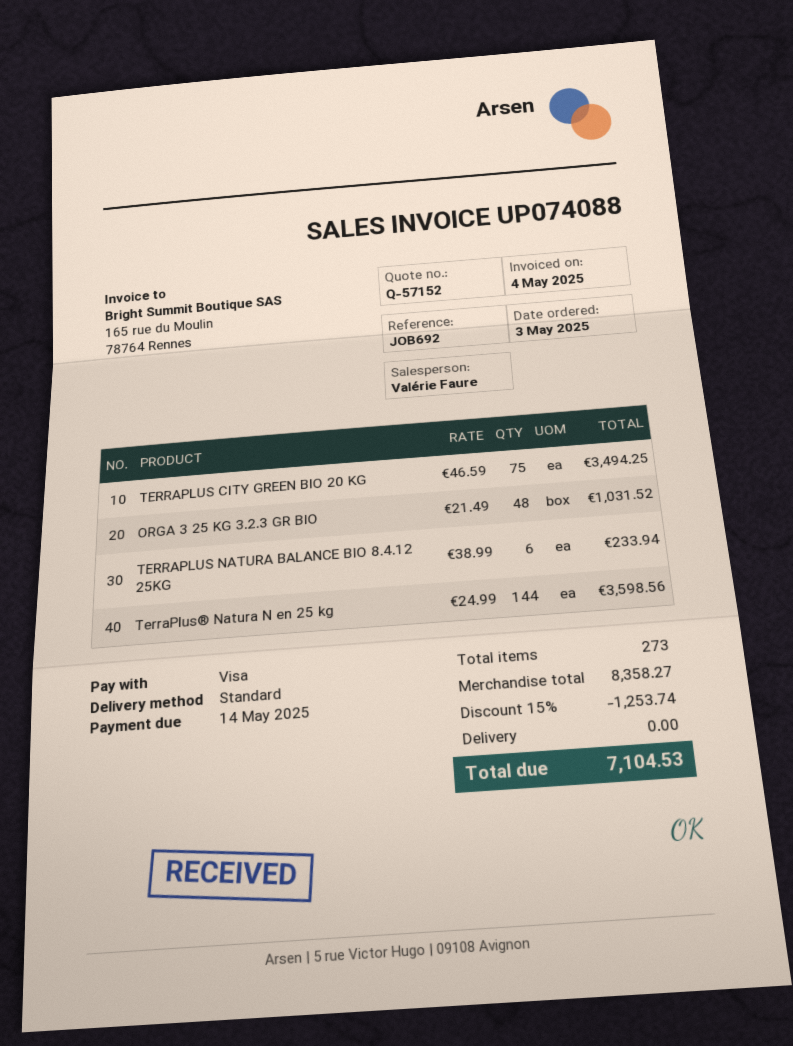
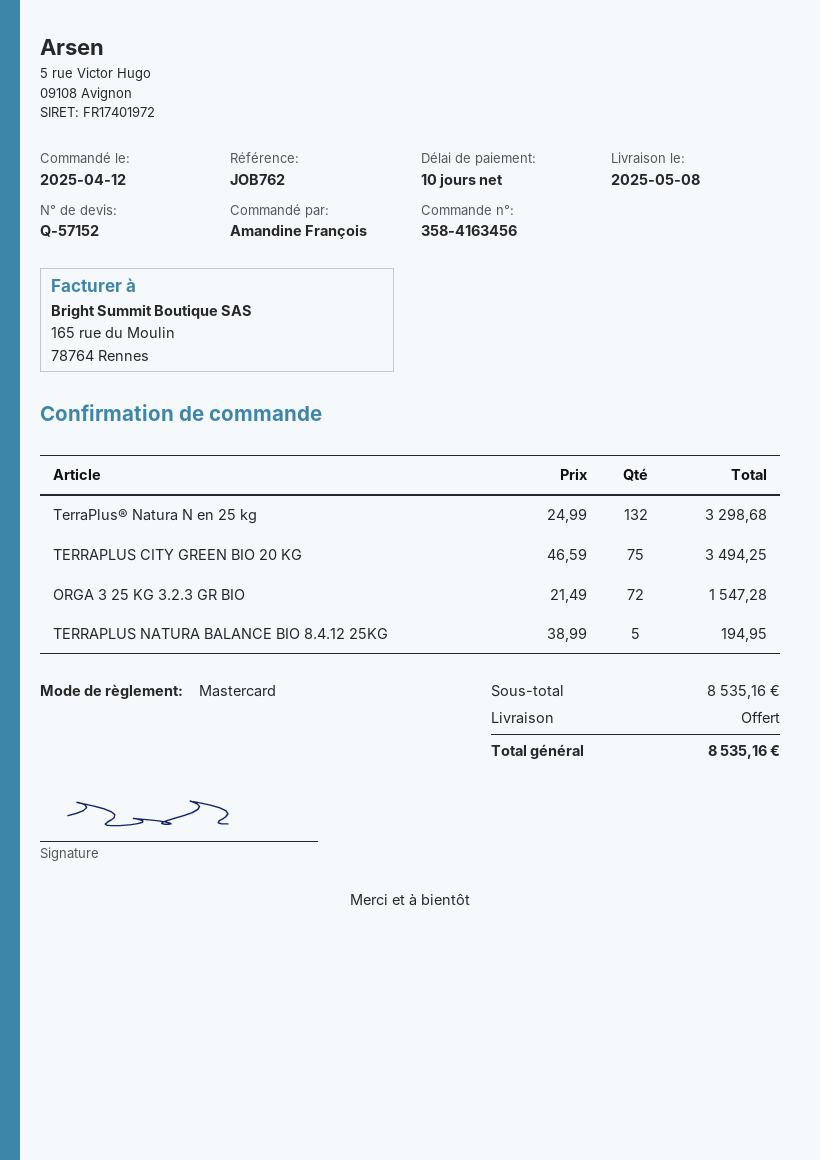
order date: 2025-05-03 -> 2025-04-12
reference: JOB692 -> JOB762
payment method: Visa -> Mastercard
ORGA 3 25 KG 3.2.3 GR BIO: 48 x 21.49 = 1031.52 -> 72 x 21.49 = 1547.28
TERRAPLUS NATURA BALANCE BIO 8.4.12 25KG: 6 x 38.99 = 233.94 -> 5 x 38.99 = 194.95
TerraPlus® Natura N en 25 kg: 144 x 24.99 = 3598.56 -> 132 x 24.99 = 3298.68
subtotal: 8358.27 -> 8535.16
discount: 15% = 1253.74 -> none
total: 7104.53 -> 8535.16

